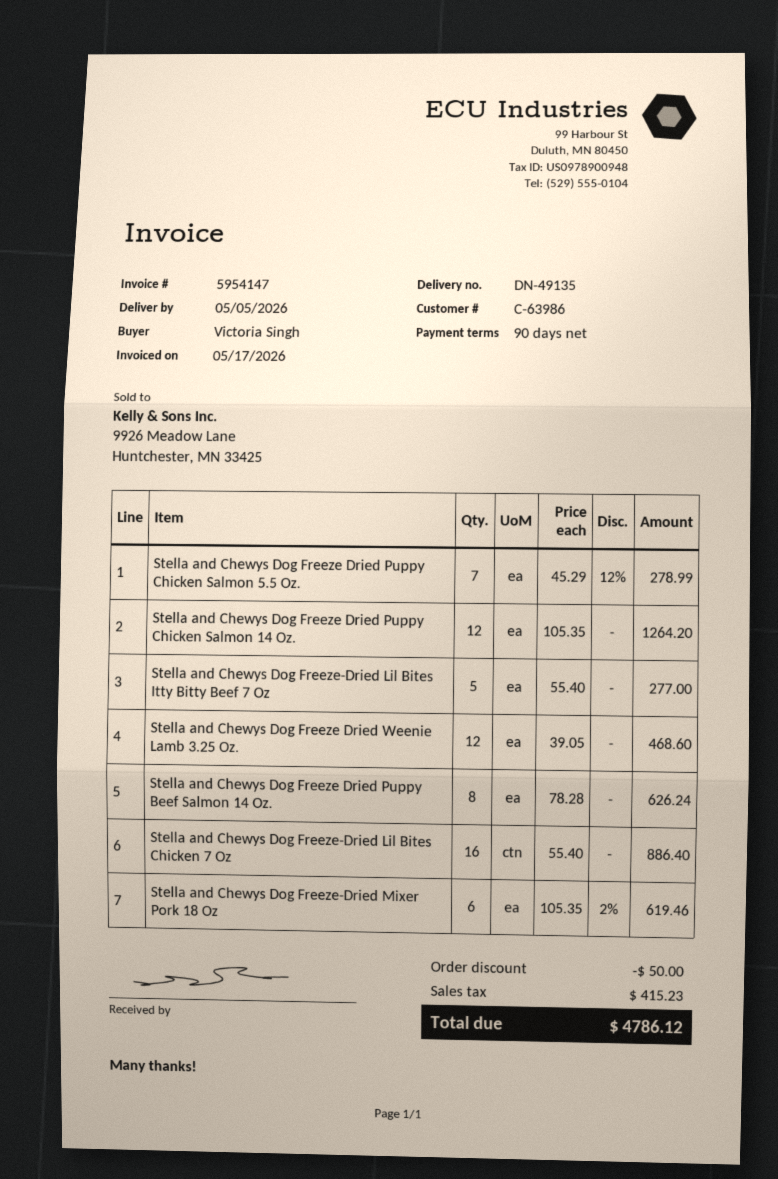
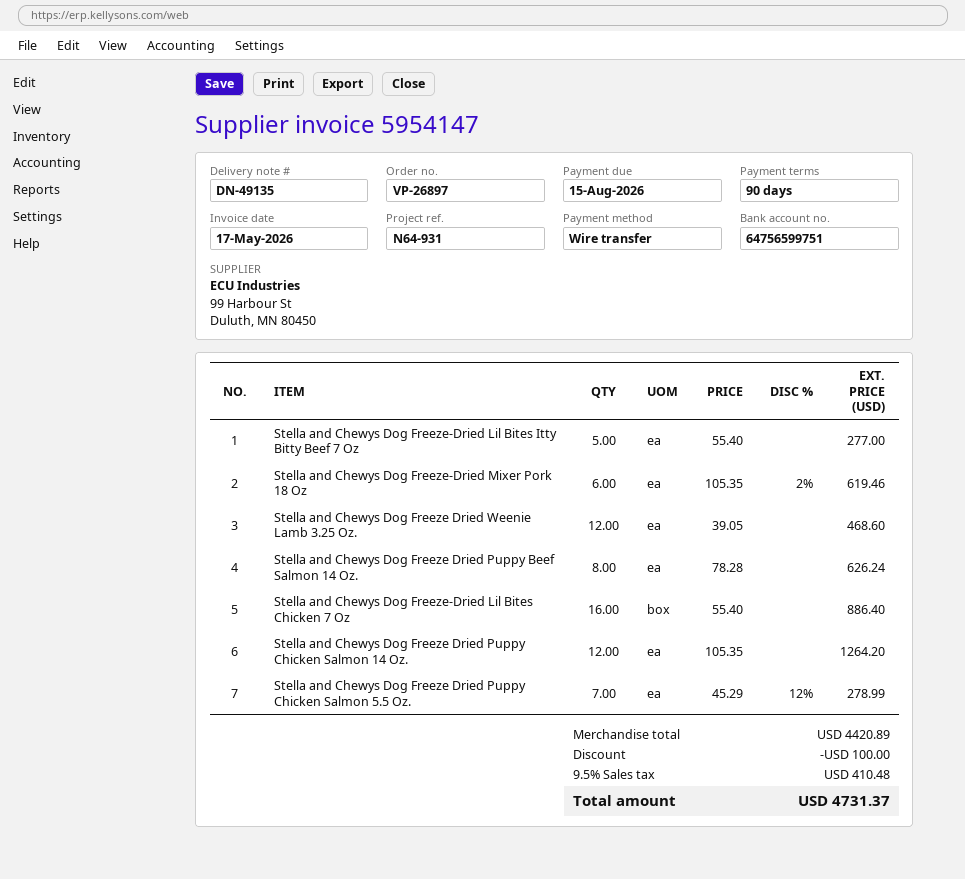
discount: 50.00 -> 100.00
tax: 415.23 -> 410.48
total: 4786.12 -> 4731.37

